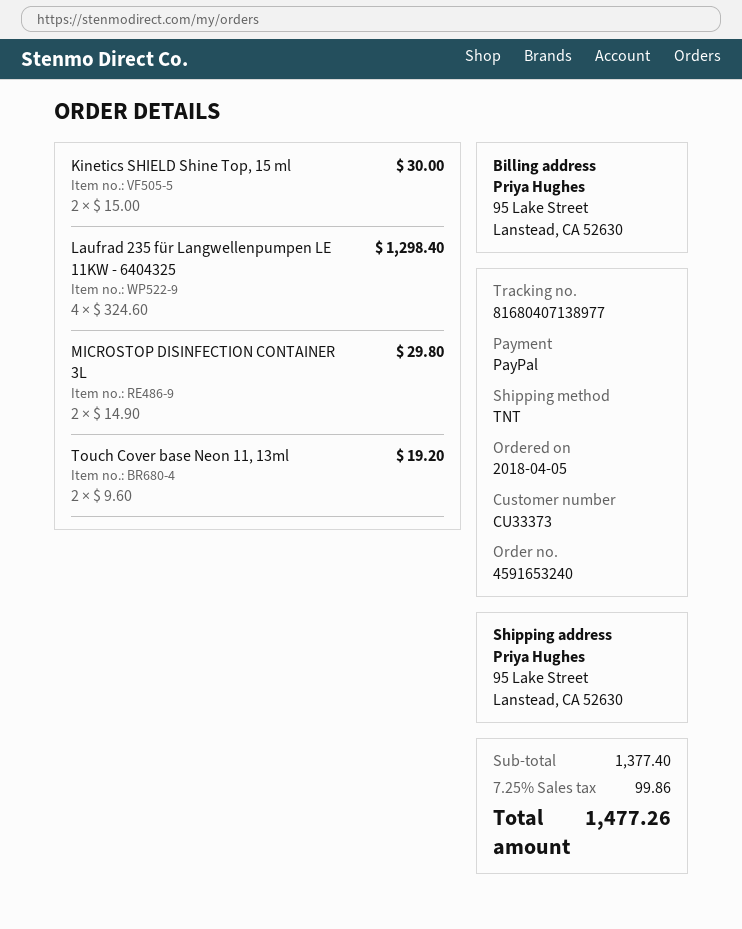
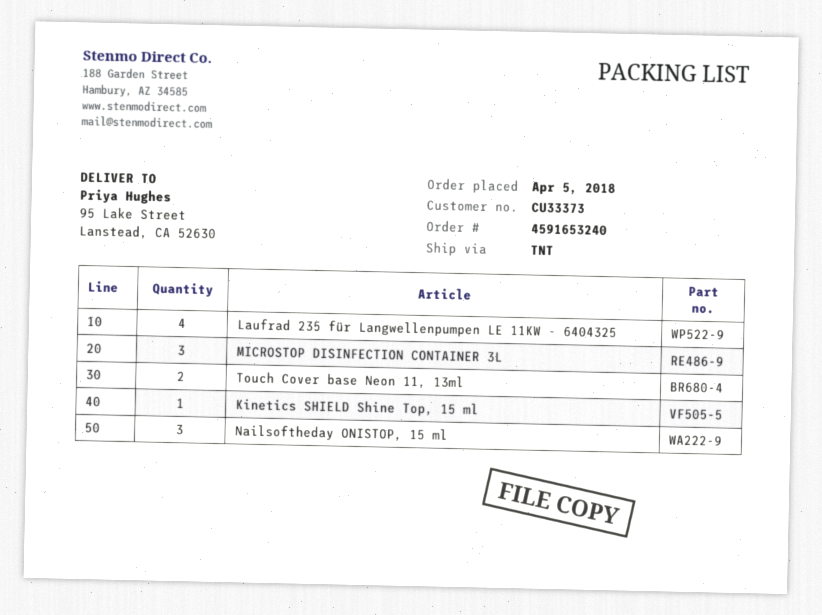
Kinetics SHIELD Shine Top, 15 ml: 2 -> 1
MICROSTOP DISINFECTION CONTAINER 3L: 2 -> 3
Nailsoftheday ONISTOP, 15 ml: none -> 3

